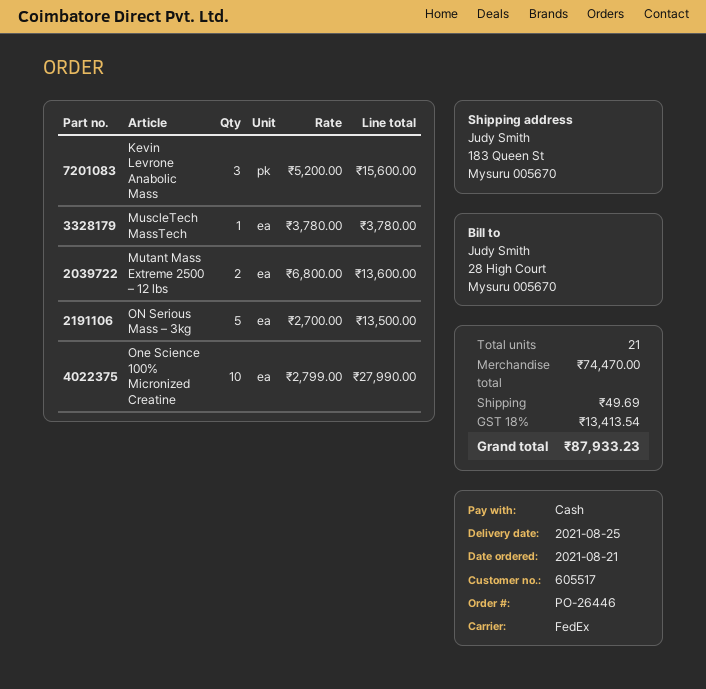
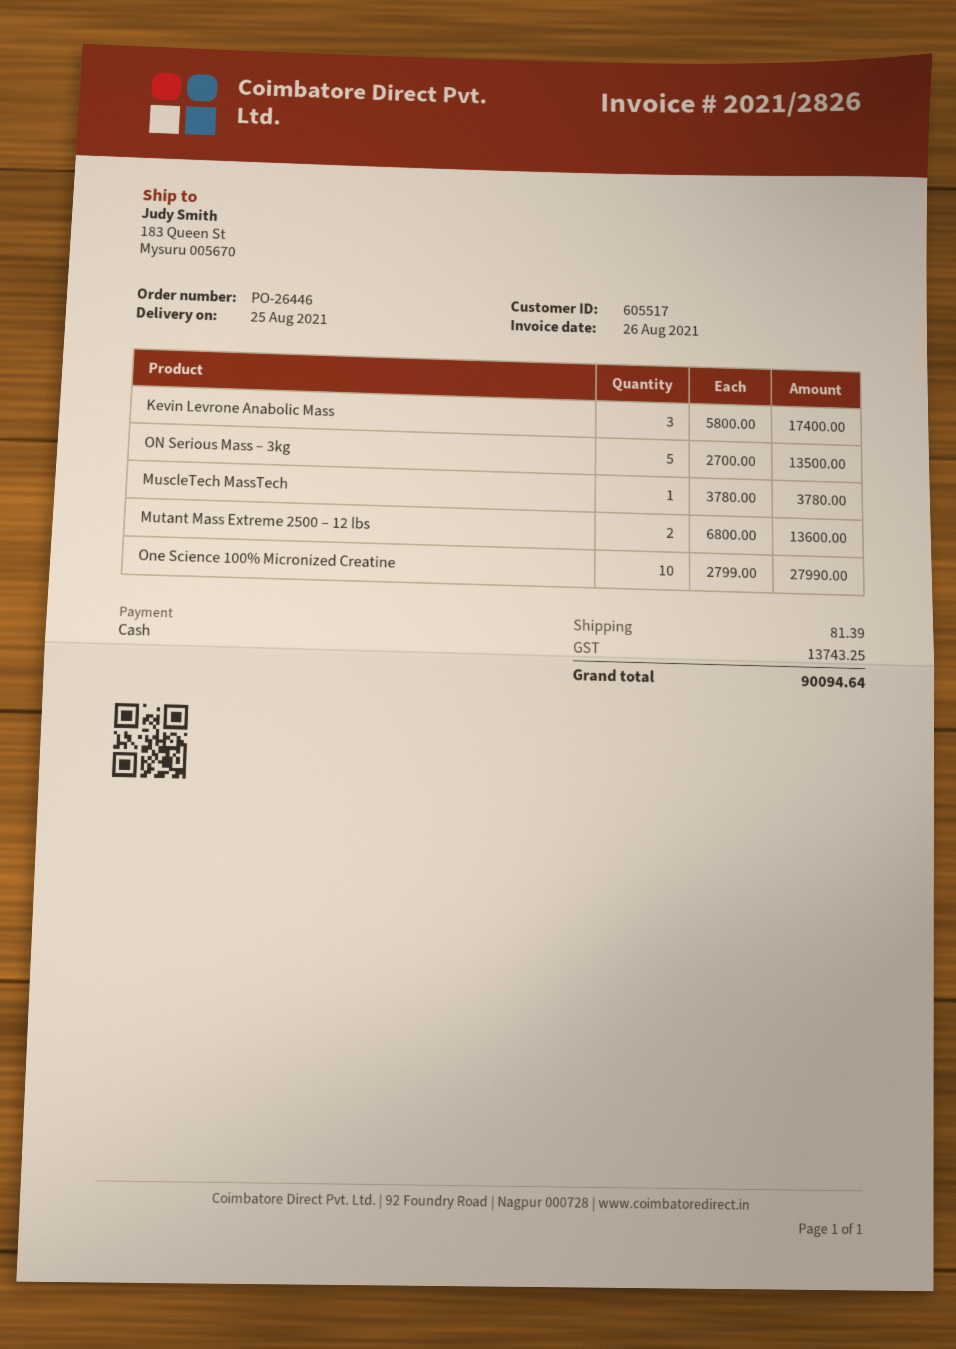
Kevin Levrone Anabolic Mass: 3 x 5200.00 = 15600.00 -> 3 x 5800.00 = 17400.00
shipping: 49.69 -> 81.39
tax: 13413.54 -> 13743.25
total: 87933.23 -> 90094.64

